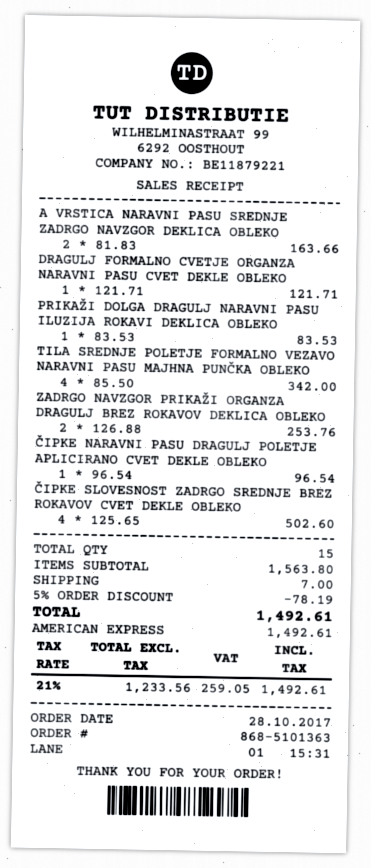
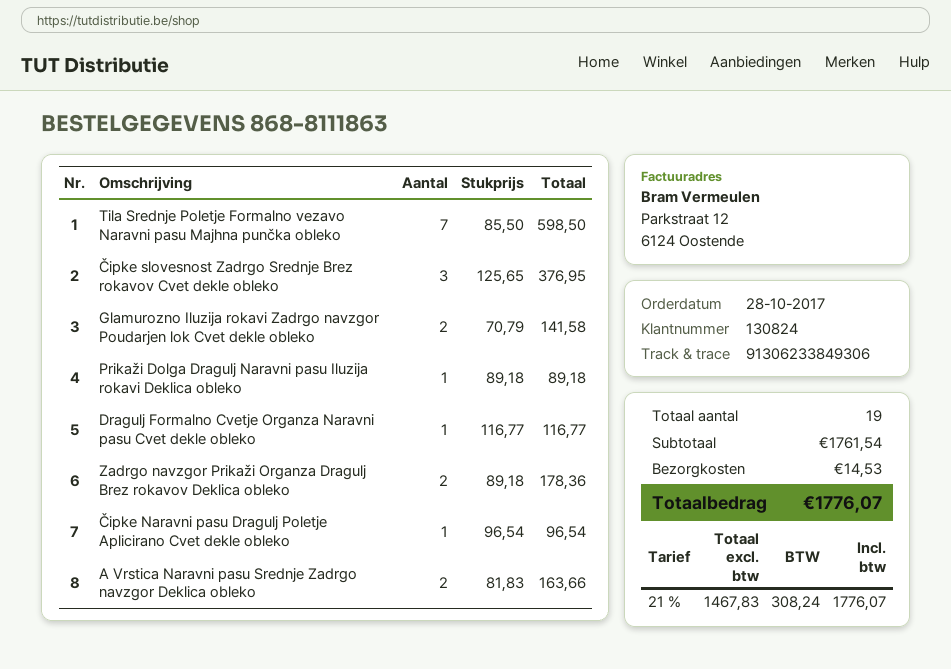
order number: 868-5101363 -> 868-8111863
DRAGULJ FORMALNO CVETJE ORGANZA NARAVNI PASU CVET DEKLE OBLEKO: 1 x 121.71 = 121.71 -> 1 x 116.77 = 116.77
PRIKAŽI DOLGA DRAGULJ NARAVNI PASU ILUZIJA ROKAVI DEKLICA OBLEKO: 1 x 83.53 = 83.53 -> 1 x 89.18 = 89.18
TILA SREDNJE POLETJE FORMALNO VEZAVO NARAVNI PASU MAJHNA PUNČKA OBLEKO: 4 x 85.50 = 342.00 -> 7 x 85.50 = 598.50
ZADRGO NAVZGOR PRIKAŽI ORGANZA DRAGULJ BREZ ROKAVOV DEKLICA OBLEKO: 2 x 126.88 = 253.76 -> 2 x 89.18 = 178.36
ČIPKE SLOVESNOST ZADRGO SREDNJE BREZ ROKAVOV CVET DEKLE OBLEKO: 4 x 125.65 = 502.60 -> 3 x 125.65 = 376.95
Glamurozno Iluzija rokavi Zadrgo navzgor Poudarjen lok Cvet dekle obleko: none -> 2 x 70.79 = 141.58
total quantity: 15 -> 19
subtotal: 1563.80 -> 1761.54
discount: 5% = 78.19 -> none
shipping: 7.00 -> 14.53
net: 1233.56 -> 1467.83
tax: 21% = 259.05 -> 21% = 308.24
total: 1492.61 -> 1776.07

